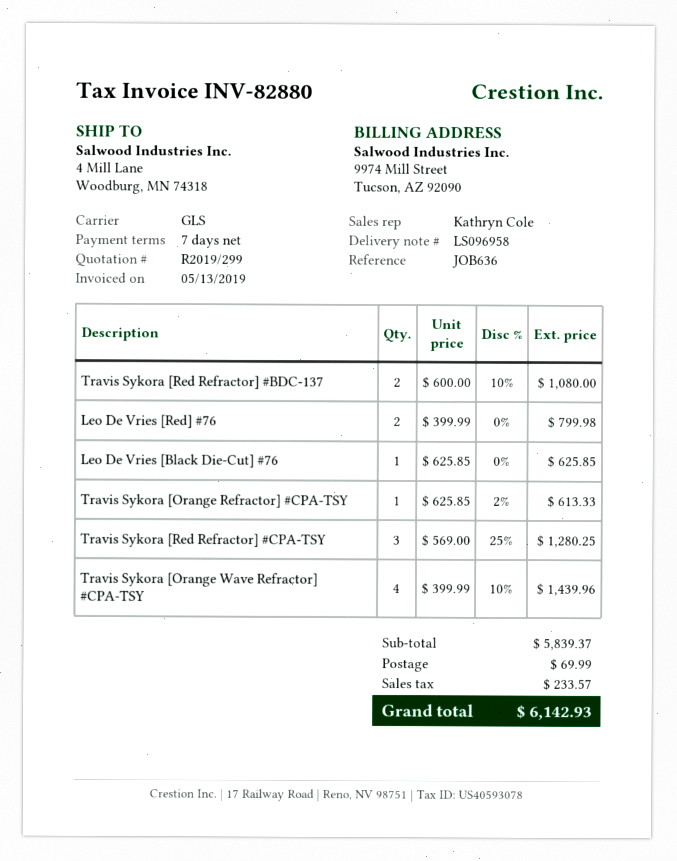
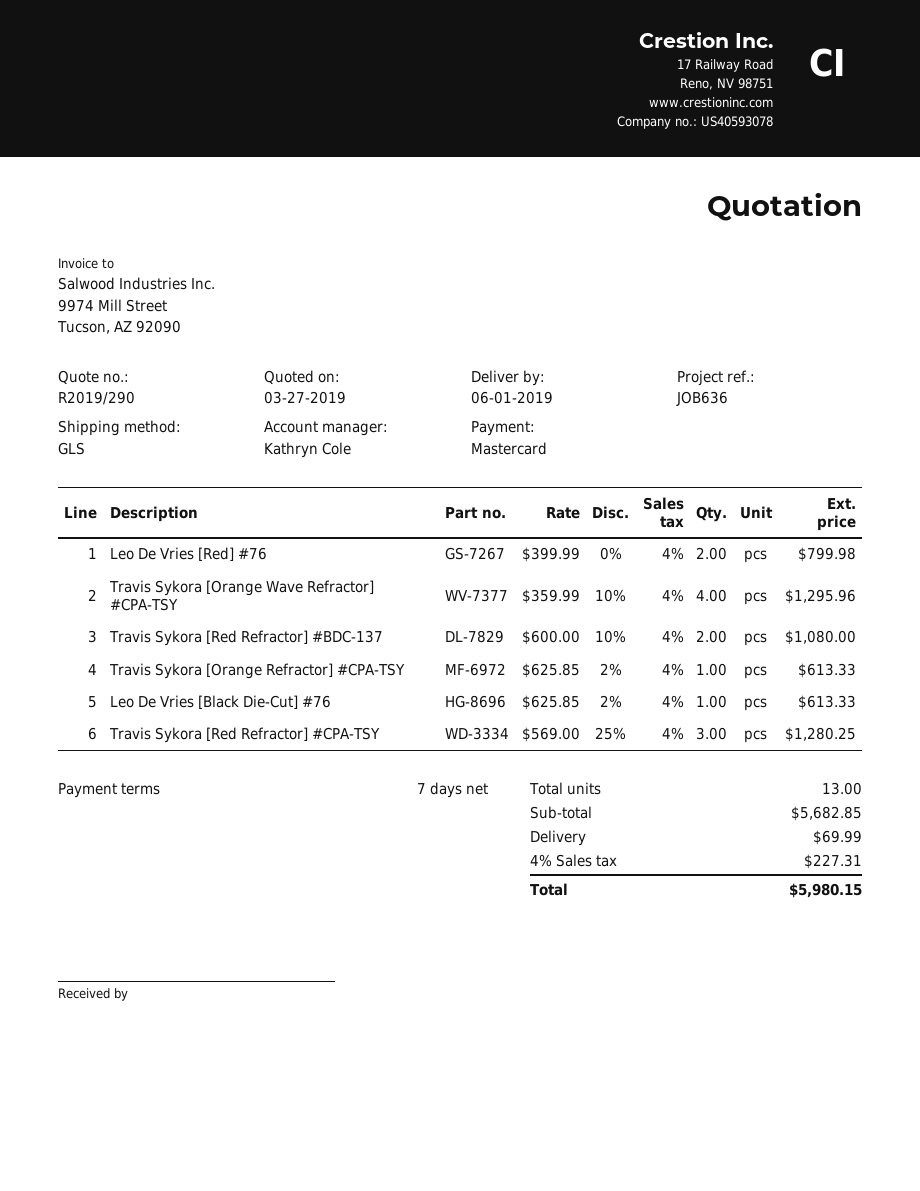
quote number: R2019/299 -> R2019/290
Leo De Vries [Black Die-Cut] #76: 1 x 625.85 = 625.85 -> 1 x 625.85 - 2% = 613.33
Travis Sykora [Orange Wave Refractor] #CPA-TSY: 4 x 399.99 - 10% = 1439.96 -> 4 x 359.99 - 10% = 1295.96
subtotal: 5839.37 -> 5682.85
tax: 233.57 -> 227.31
total: 6142.93 -> 5980.15

